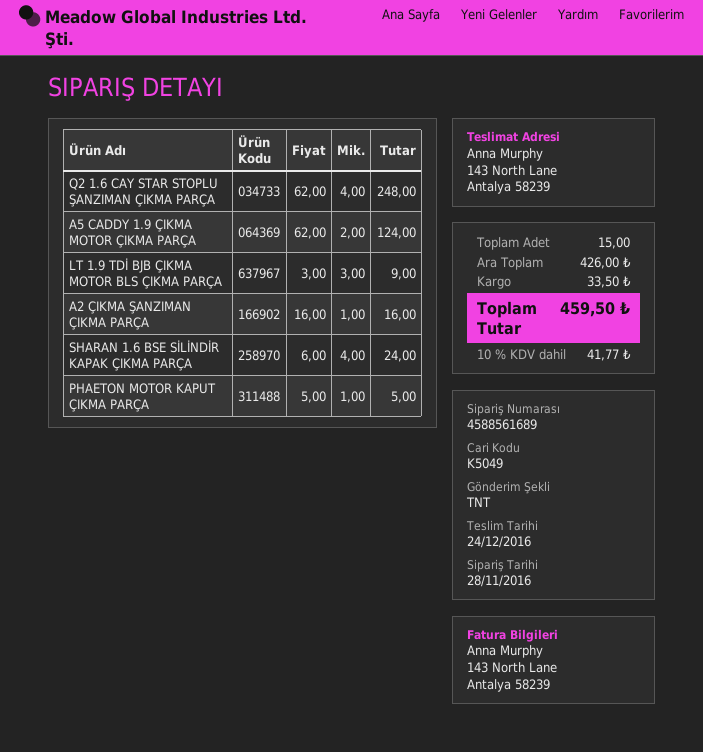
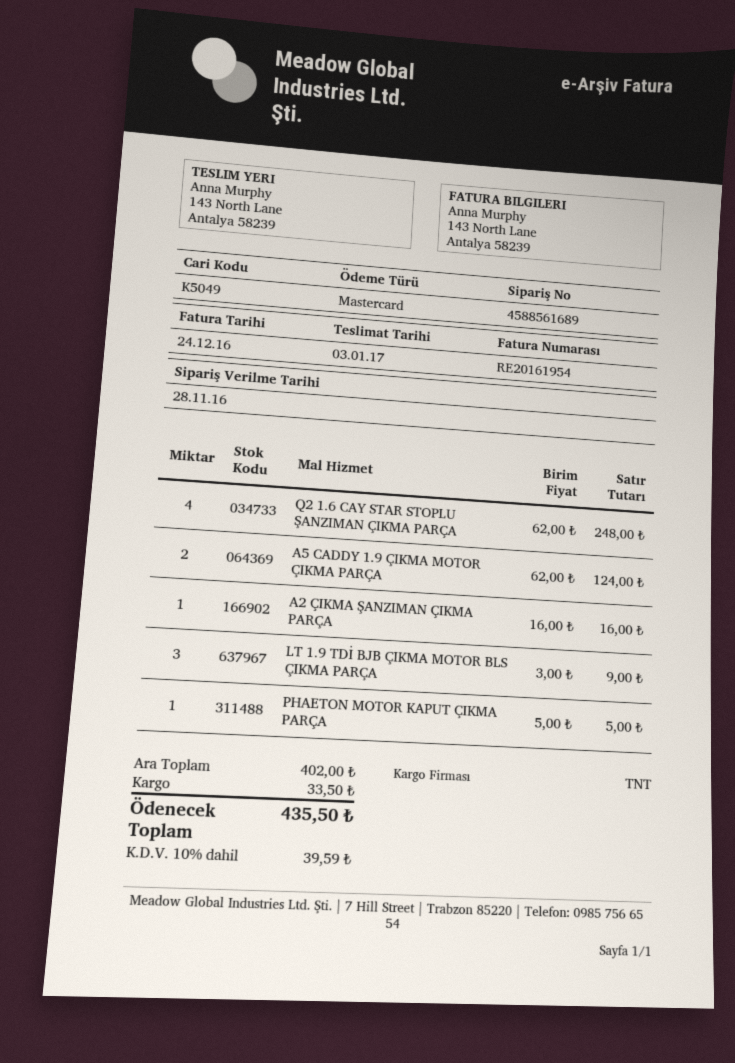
delivery date: 2016-12-24 -> 2017-01-03
SHARAN 1.6 BSE SİLİNDİR KAPAK ÇIKMA PARÇA: 4 x 6.00 = 24.00 -> none
subtotal: 426.00 -> 402.00
tax: 10% = 41.77 -> 10% = 39.59
total: 459.50 -> 435.50

